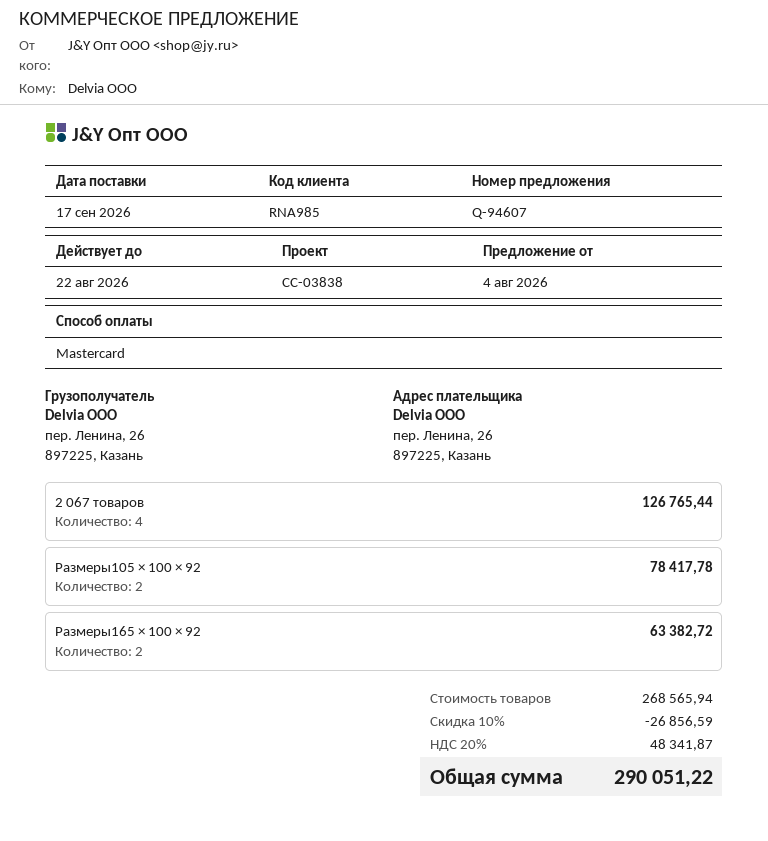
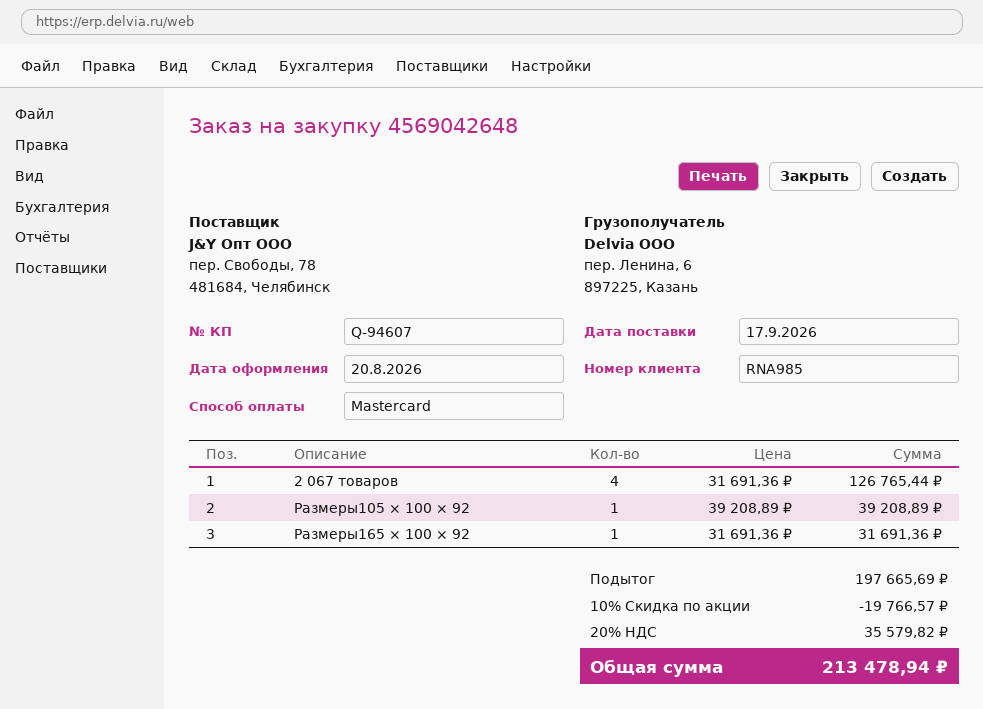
ship to: пер. Ленина, 26, 897225, Казань -> пер. Ленина, 6, 897225, Казань
Размеры105 × 100 × 92: 2 for 78417.78 -> 1 for 39208.89
Размеры165 × 100 × 92: 2 for 63382.72 -> 1 for 31691.36
subtotal: 268565.94 -> 197665.69
discount: 10% = 26856.59 -> 10% = 19766.57
tax: 20% = 48341.87 -> 20% = 35579.82
total: 290051.22 -> 213478.94

